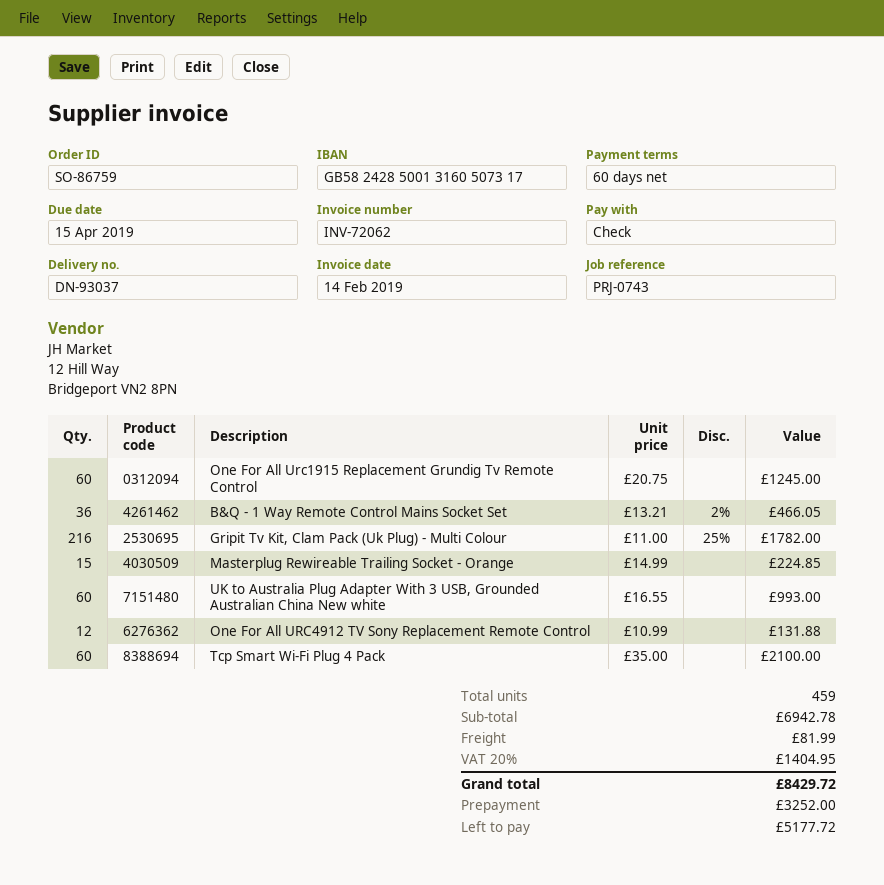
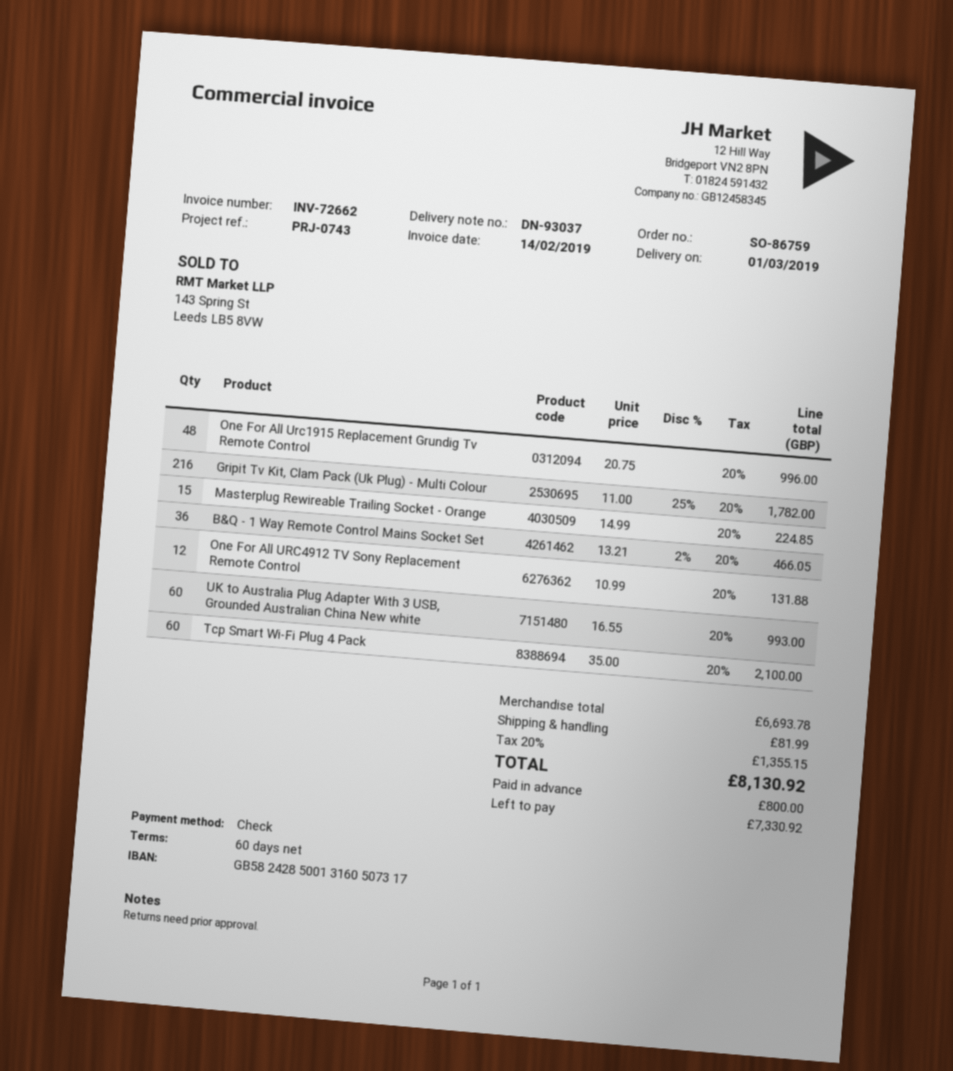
invoice number: INV-72062 -> INV-72662
One For All Urc1915 Replacement Grundig Tv Remote Control: 60 x 20.75 = 1245.00 -> 48 x 20.75 = 996.00
subtotal: 6942.78 -> 6693.78
tax: 20% = 1404.95 -> 20% = 1355.15
total: 8429.72 -> 8130.92
deposit: 3252.00 -> 800.00
balance: 5177.72 -> 7330.92

